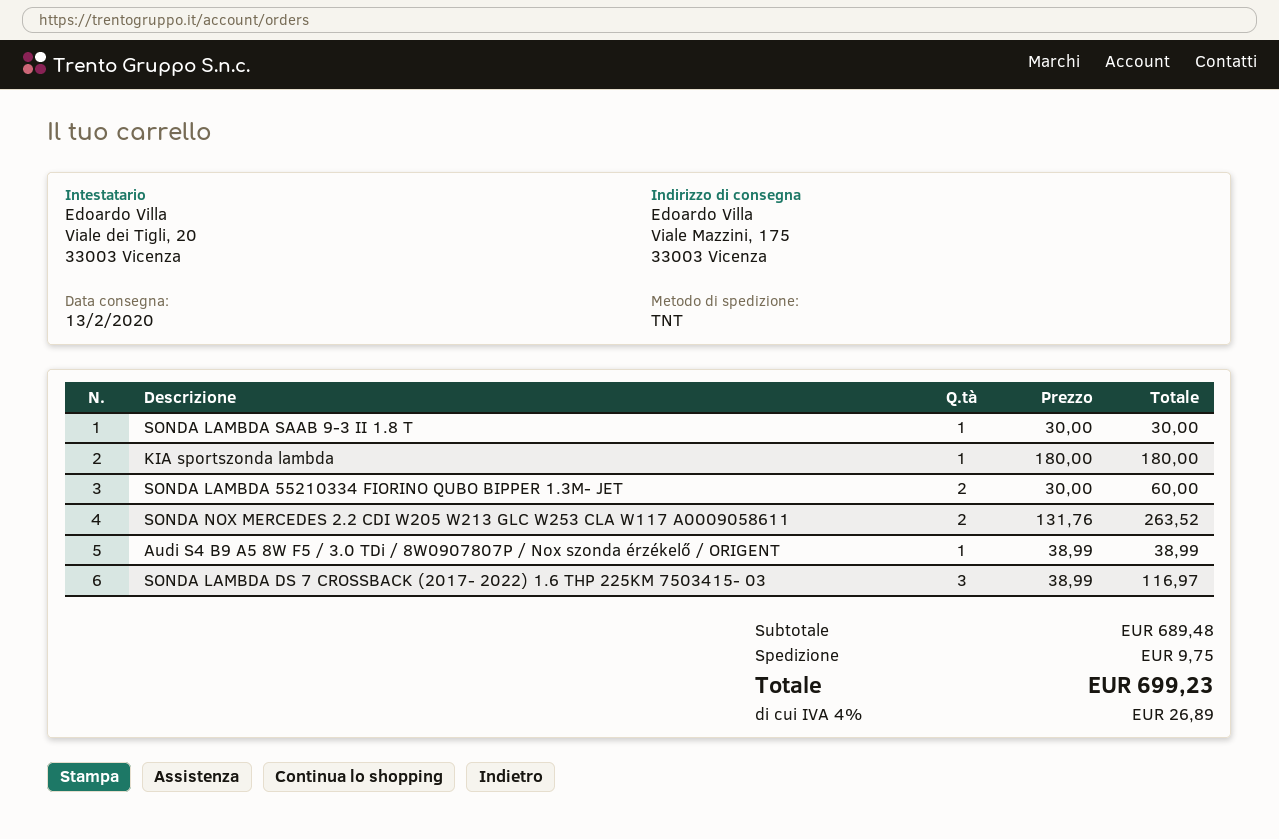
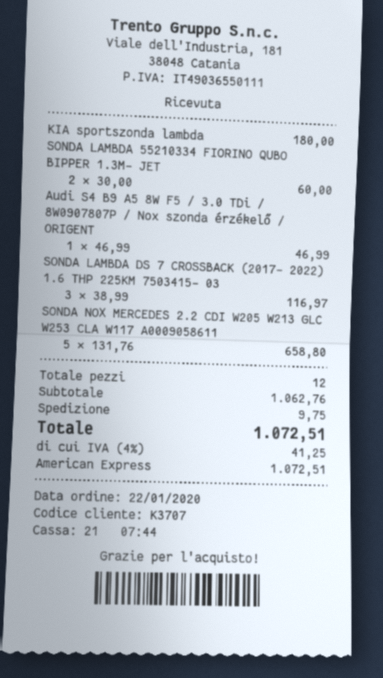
SONDA LAMBDA SAAB 9-3 II 1.8 T: 1 x 30.00 = 30.00 -> none
SONDA NOX MERCEDES 2.2 CDI W205 W213 GLC W253 CLA W117 A0009058611: 2 x 131.76 = 263.52 -> 5 x 131.76 = 658.80
Audi S4 B9 A5 8W F5 / 3.0 TDi / 8W0907807P / Nox szonda érzékelő / ORIGENT: 1 x 38.99 = 38.99 -> 1 x 46.99 = 46.99
subtotal: 689.48 -> 1062.76
tax: 4% = 26.89 -> 4% = 41.25
total: 699.23 -> 1072.51

